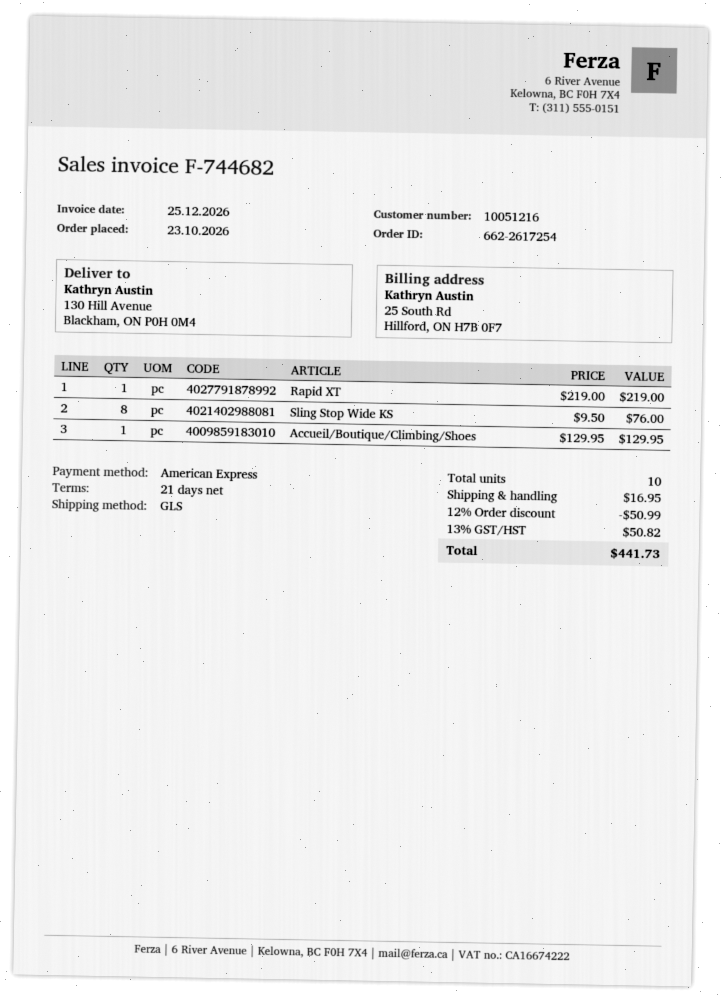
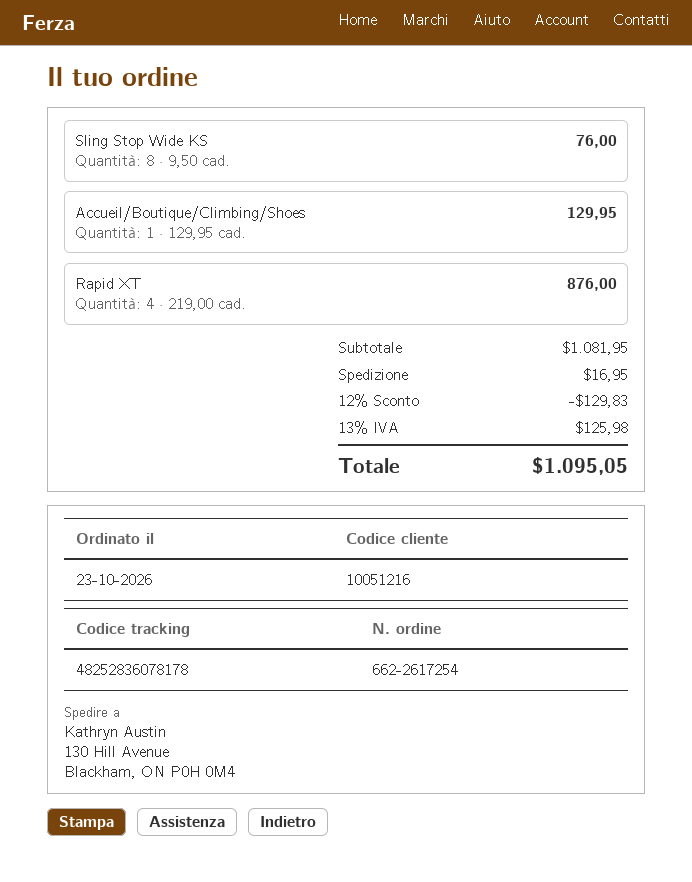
Rapid XT: 1 x 219.00 = 219.00 -> 4 x 219.00 = 876.00
discount: 12% = 50.99 -> 12% = 129.83
tax: 13% = 50.82 -> 13% = 125.98
total: 441.73 -> 1095.05

